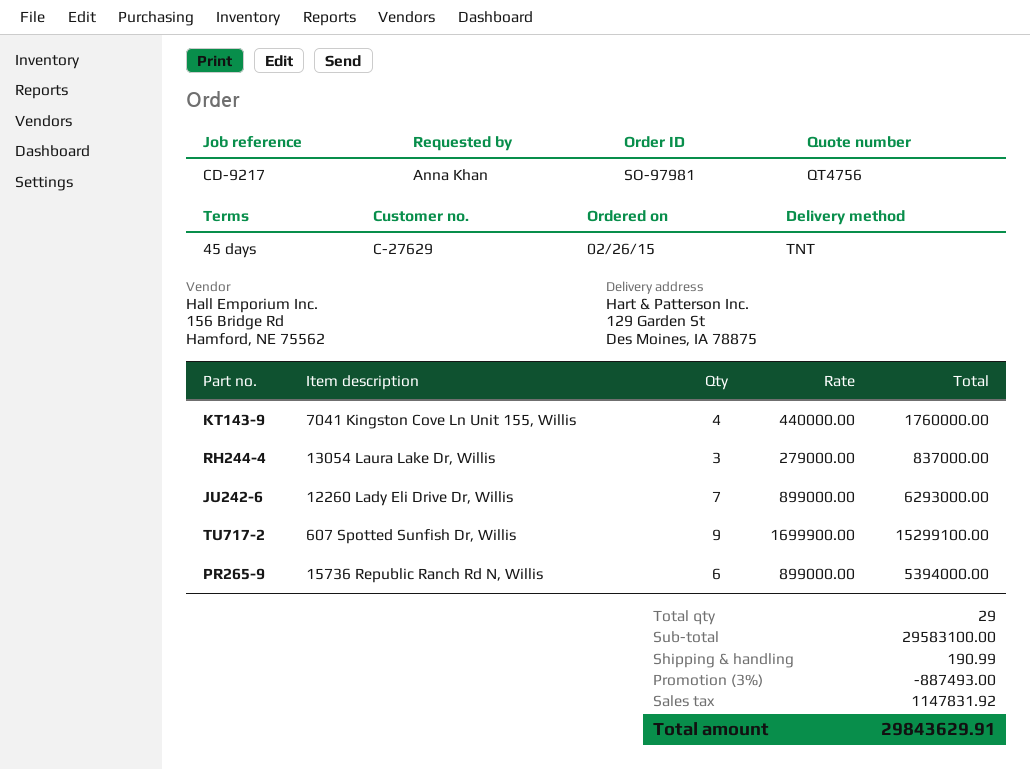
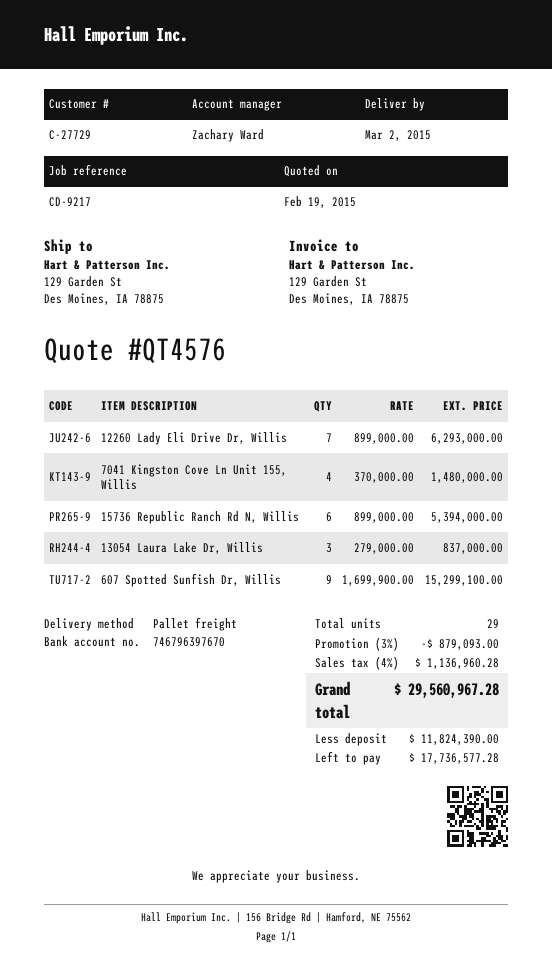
quote number: QT4756 -> QT4576
customer number: C-27629 -> C-27729
shipping method: TNT -> pallet freight
7041 Kingston Cove Ln Unit 155, Willis: 4 x 440000.00 = 1760000.00 -> 4 x 370000.00 = 1480000.00
discount: 3% = 887493.00 -> 3% = 879093.00
shipping: 190.99 -> none
tax: 1147831.92 -> 1136960.28
total: 29843629.91 -> 29560967.28

